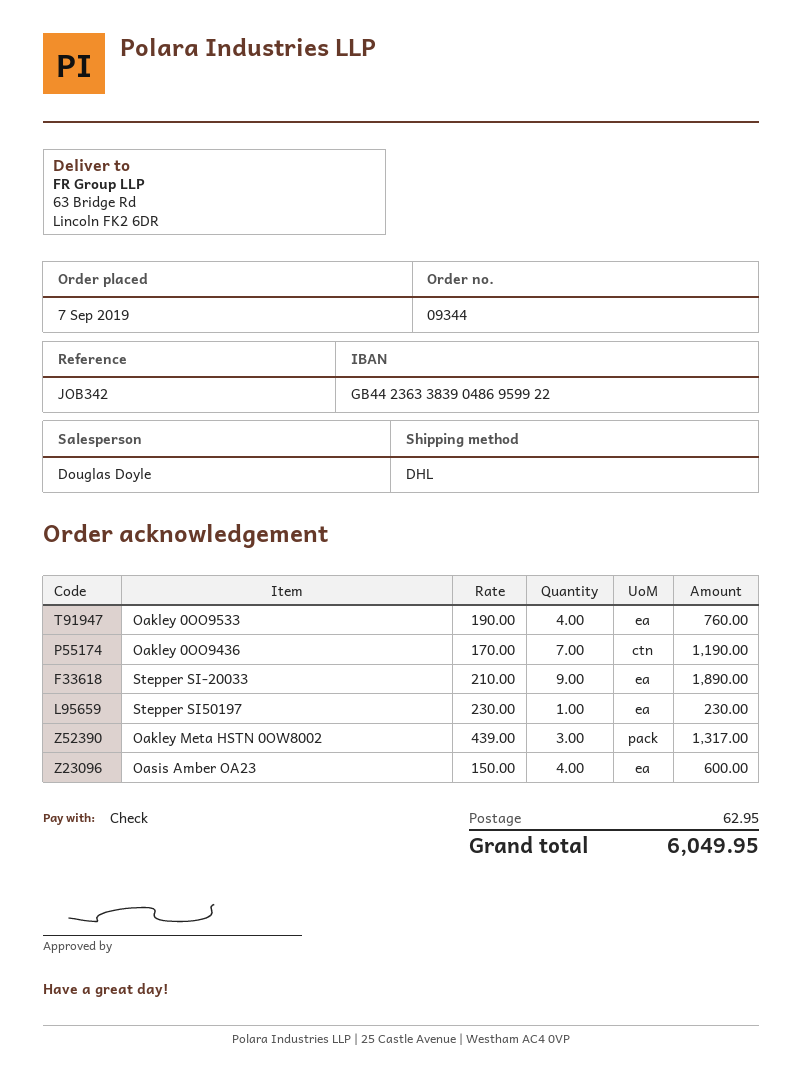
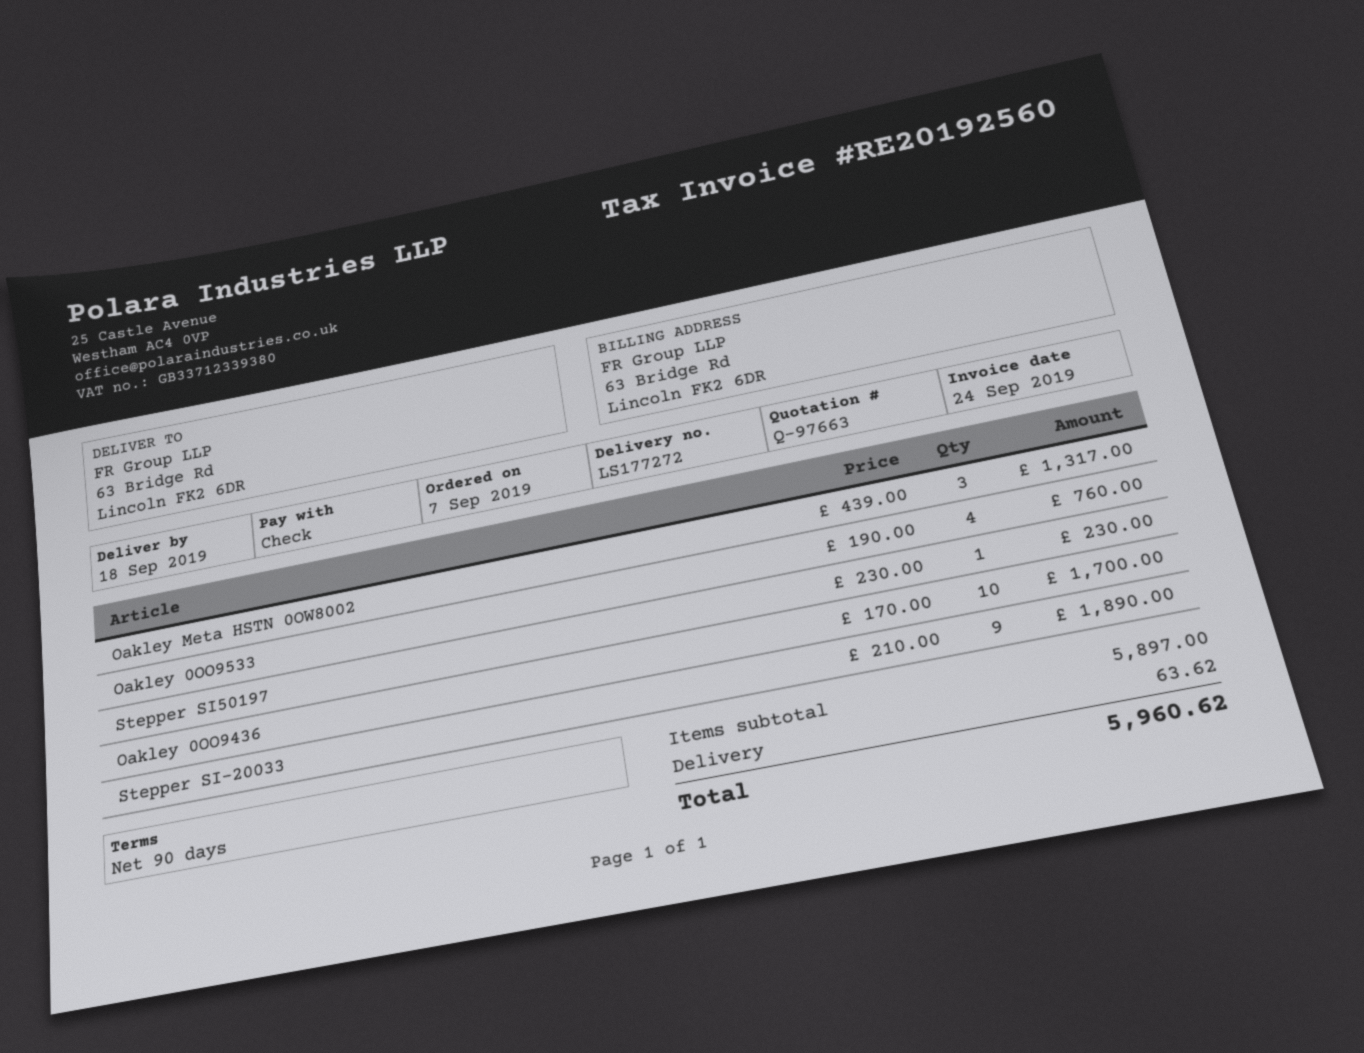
Oakley 0OO9436: 7 x 170.00 = 1190.00 -> 10 x 170.00 = 1700.00
Oasis Amber OA23: 4 x 150.00 = 600.00 -> none
shipping: 62.95 -> 63.62
total: 6049.95 -> 5960.62

